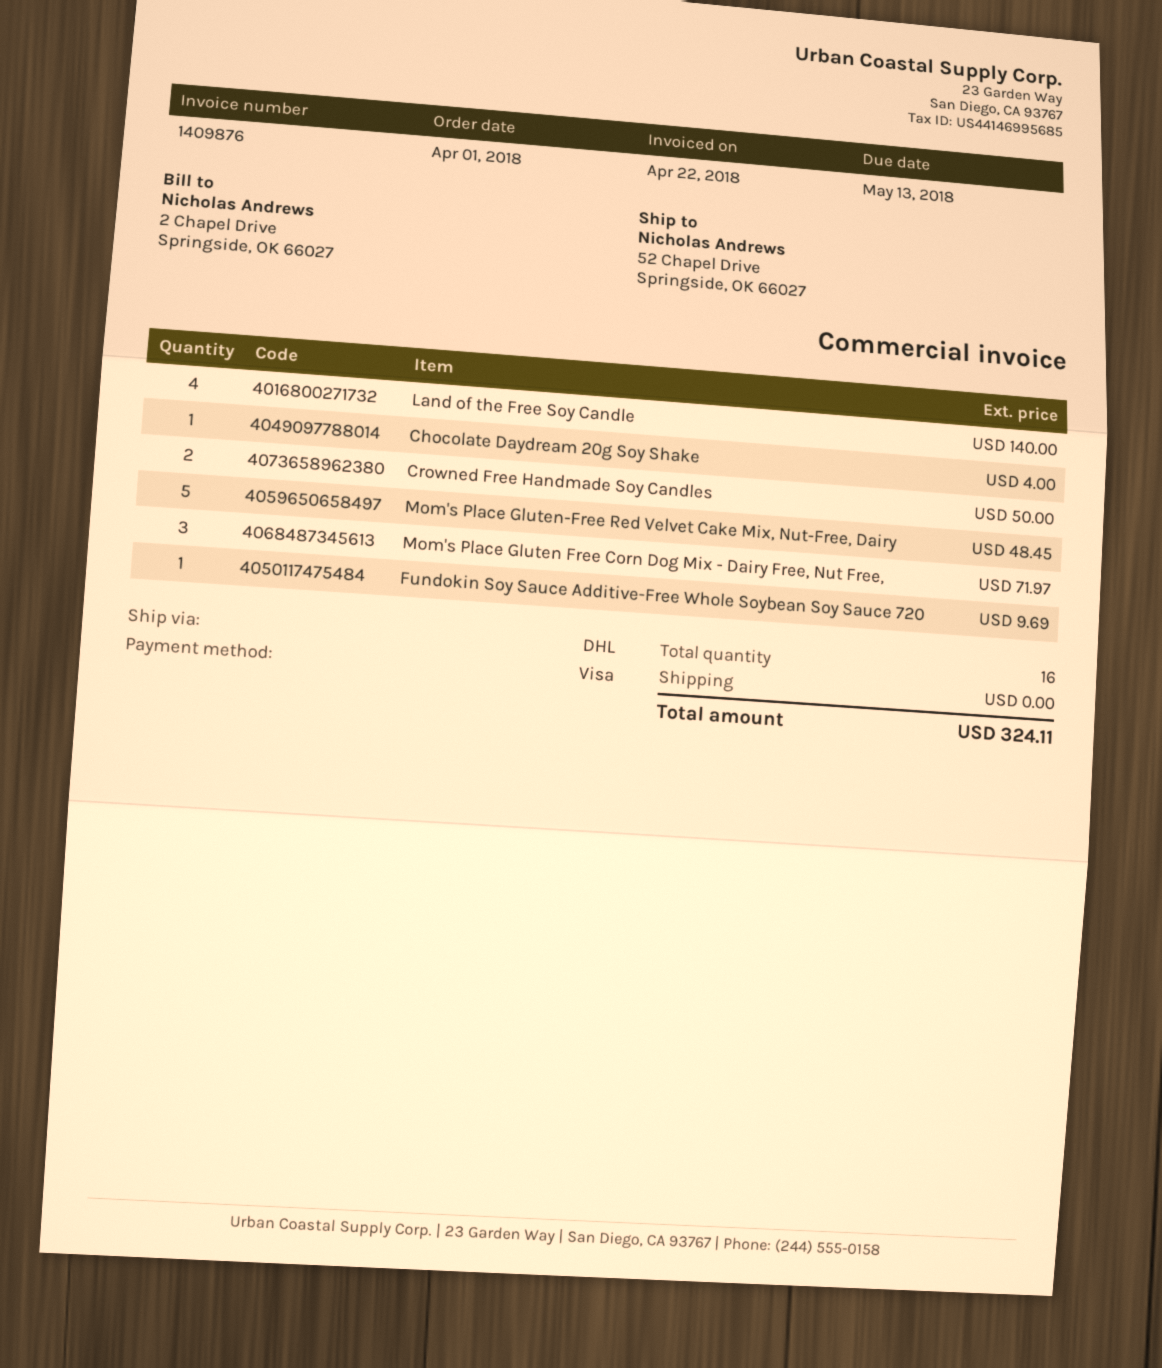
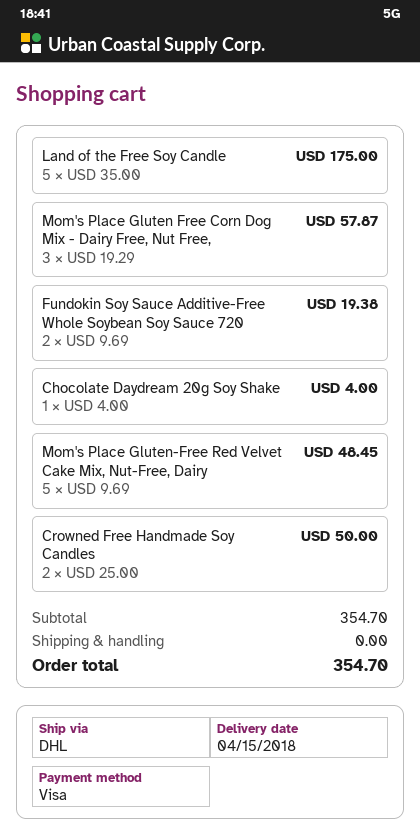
Land of the Free Soy Candle: 4 for 140.00 -> 5 for 175.00
Mom's Place Gluten Free Corn Dog Mix - Dairy Free, Nut Free,: 3 for 71.97 -> 3 for 57.87
Fundokin Soy Sauce Additive-Free Whole Soybean Soy Sauce 720: 1 for 9.69 -> 2 for 19.38
total: 324.11 -> 354.70

